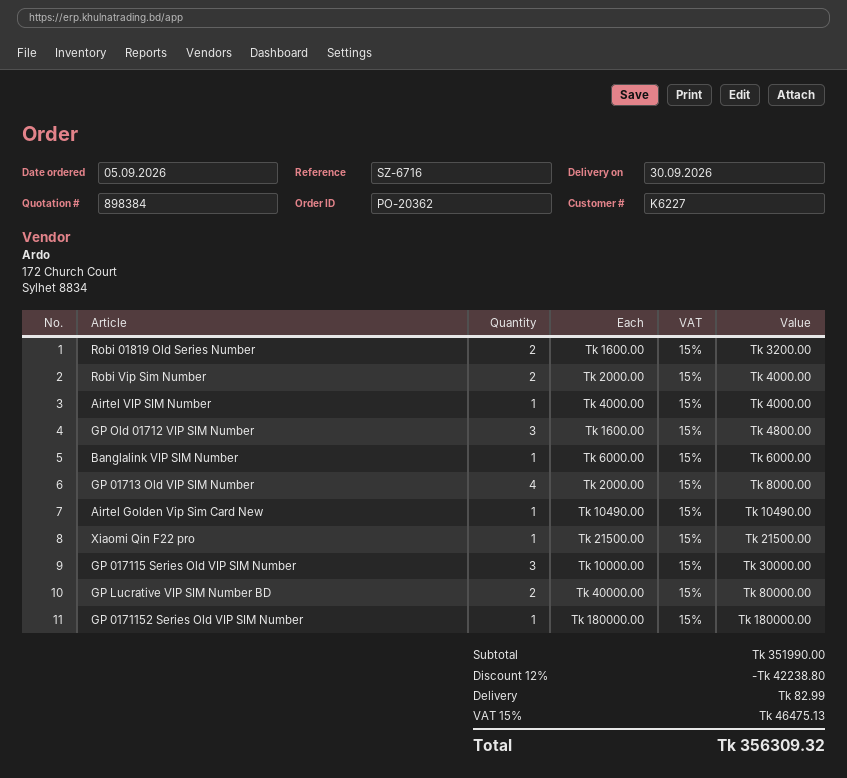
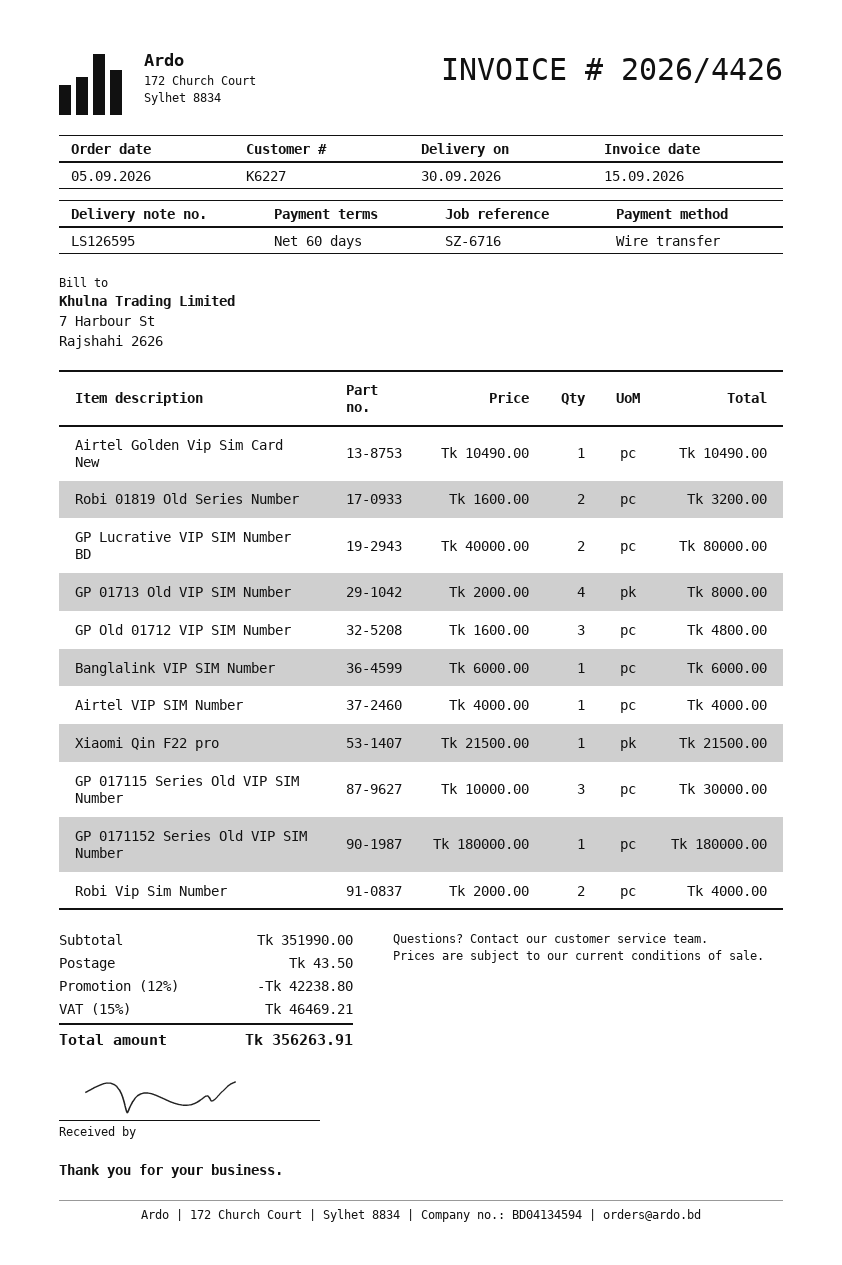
shipping: 82.99 -> 43.50
tax: 15% = 46475.13 -> 15% = 46469.21
total: 356309.32 -> 356263.91

